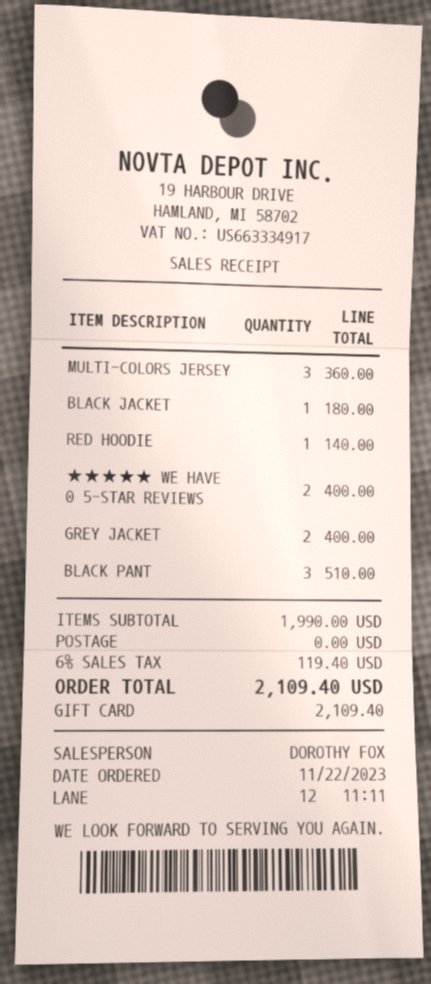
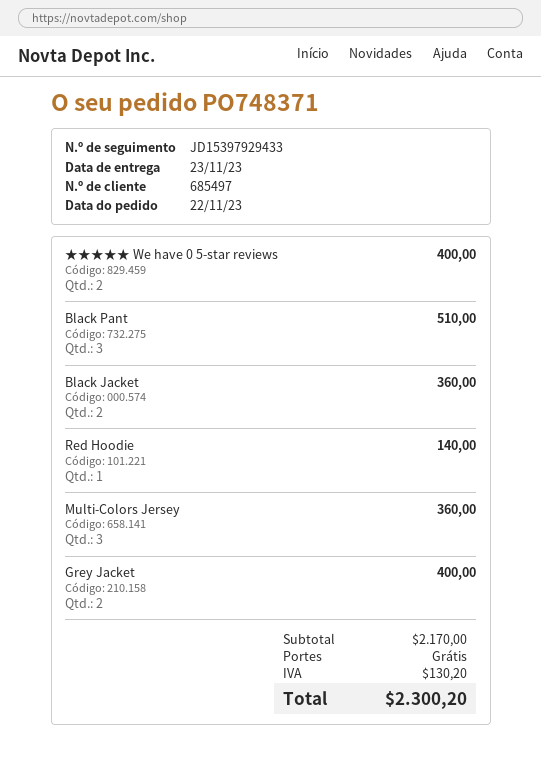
BLACK JACKET: 1 for 180.00 -> 2 for 360.00
subtotal: 1990.00 -> 2170.00
tax: 119.40 -> 130.20
total: 2109.40 -> 2300.20

